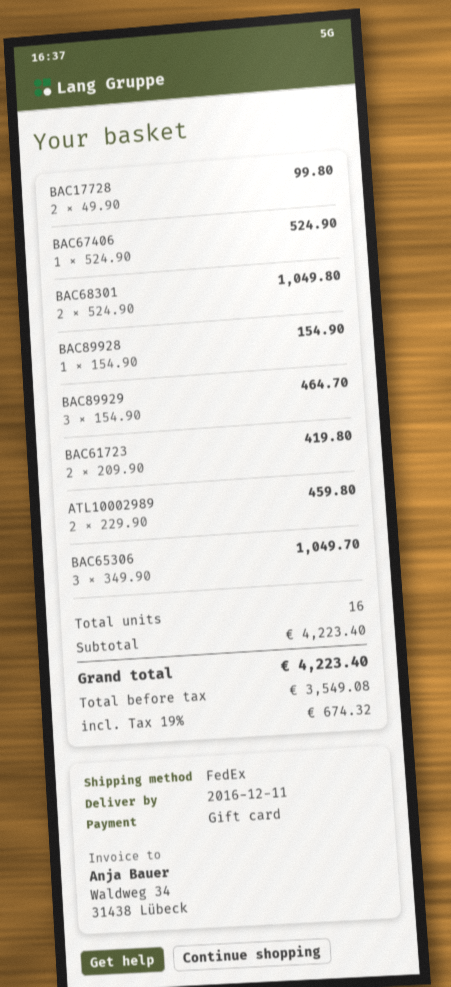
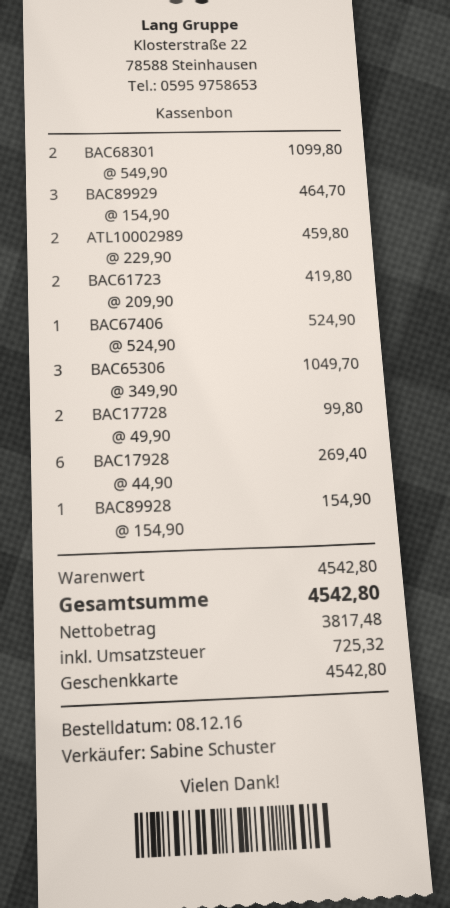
BAC68301: 2 x 524.90 = 1049.80 -> 2 x 549.90 = 1099.80
BAC17928: none -> 6 x 44.90 = 269.40
subtotal: 4223.40 -> 4542.80
net: 3549.08 -> 3817.48
tax: 674.32 -> 725.32
total: 4223.40 -> 4542.80

